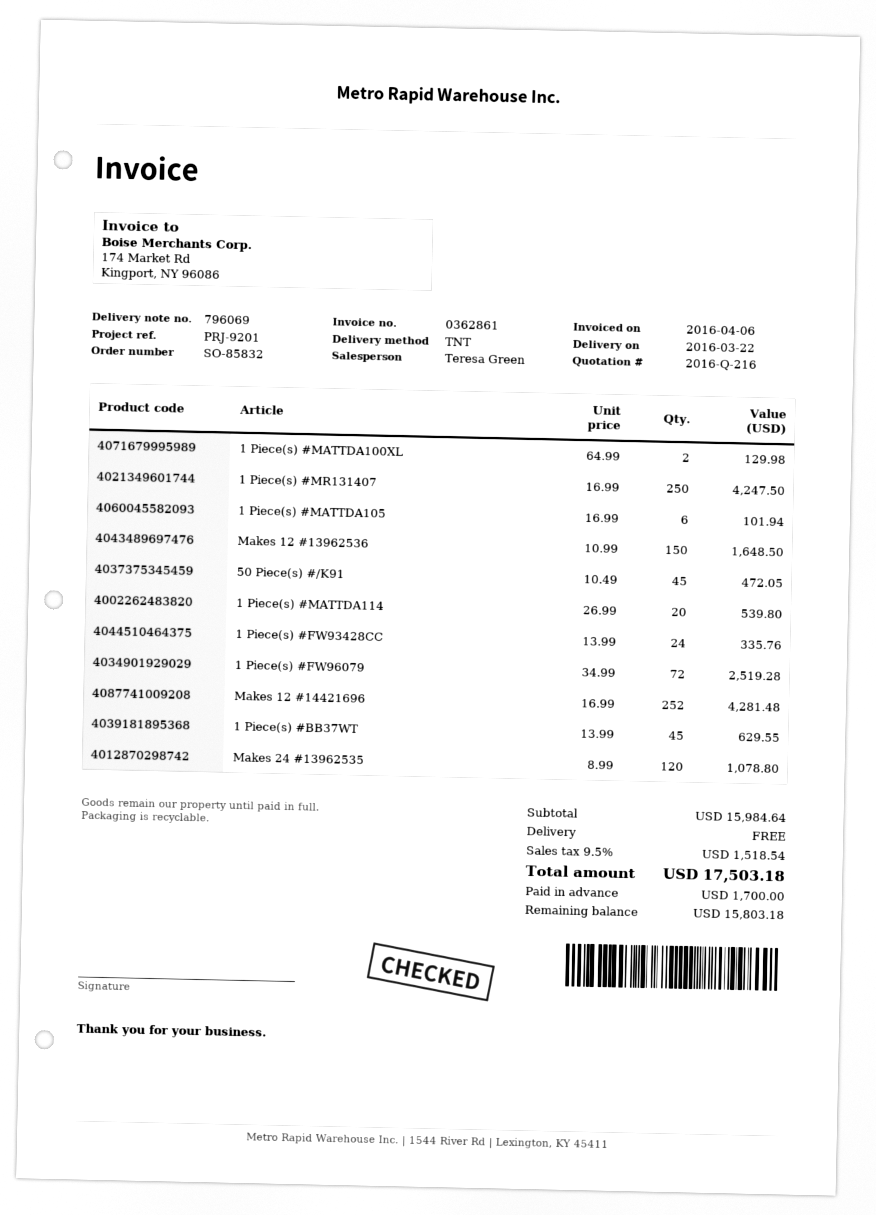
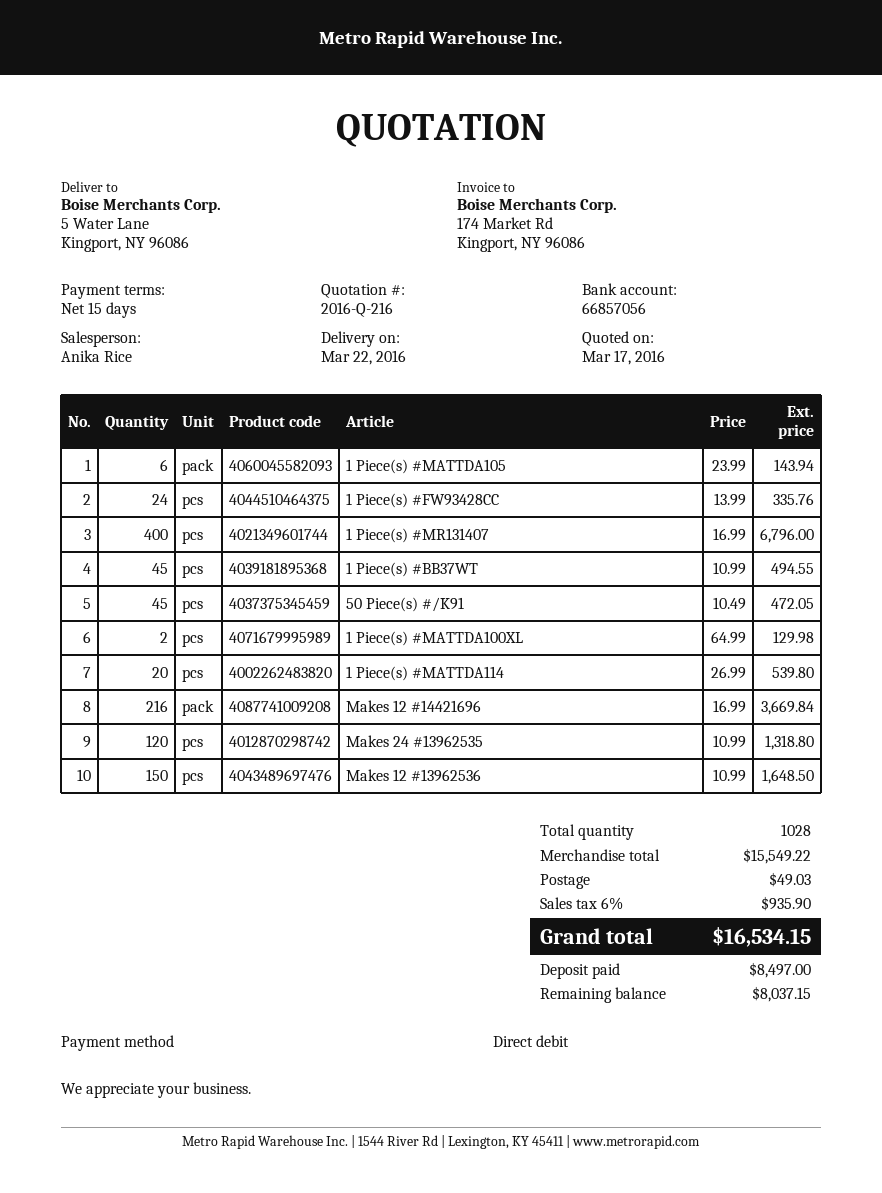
sales rep: Teresa Green -> Anika Rice
1 Piece(s) #MR131407: 250 x 16.99 = 4247.50 -> 400 x 16.99 = 6796.00
1 Piece(s) #MATTDA105: 6 x 16.99 = 101.94 -> 6 x 23.99 = 143.94
1 Piece(s) #FW96079: 72 x 34.99 = 2519.28 -> none
Makes 12 #14421696: 252 x 16.99 = 4281.48 -> 216 x 16.99 = 3669.84
1 Piece(s) #BB37WT: 45 x 13.99 = 629.55 -> 45 x 10.99 = 494.55
Makes 24 #13962535: 120 x 8.99 = 1078.80 -> 120 x 10.99 = 1318.80
subtotal: 15984.64 -> 15549.22
shipping: 0.00 -> 49.03
tax: 9.5% = 1518.54 -> 6% = 935.90
total: 17503.18 -> 16534.15
deposit: 1700.00 -> 8497.00
balance: 15803.18 -> 8037.15

